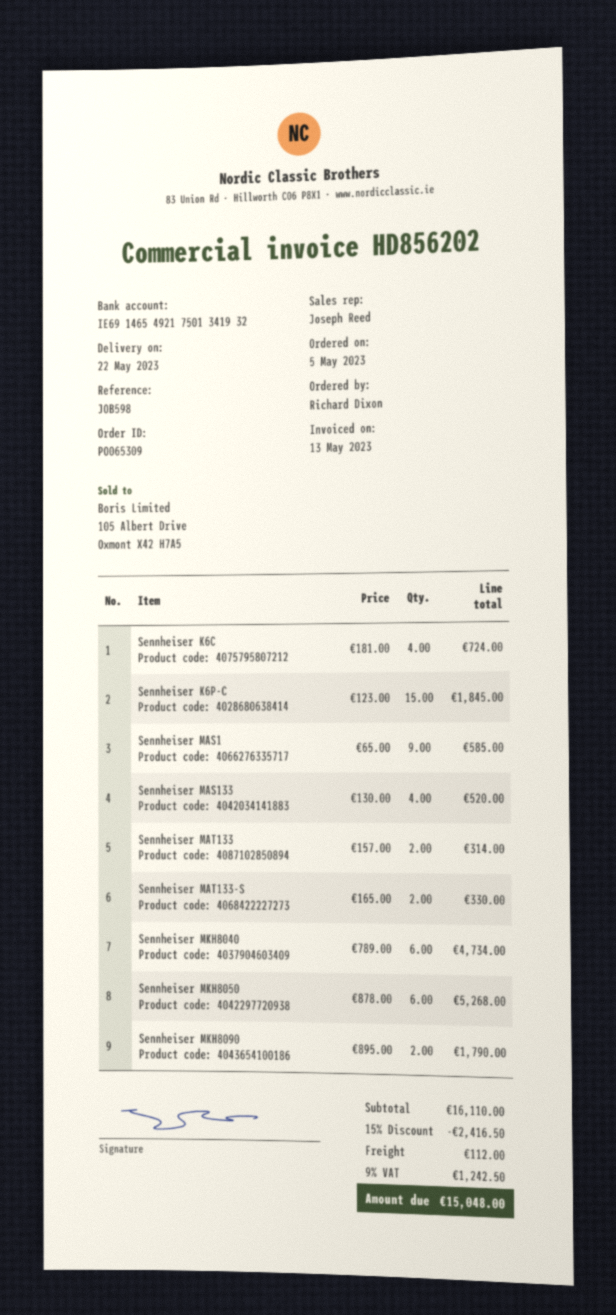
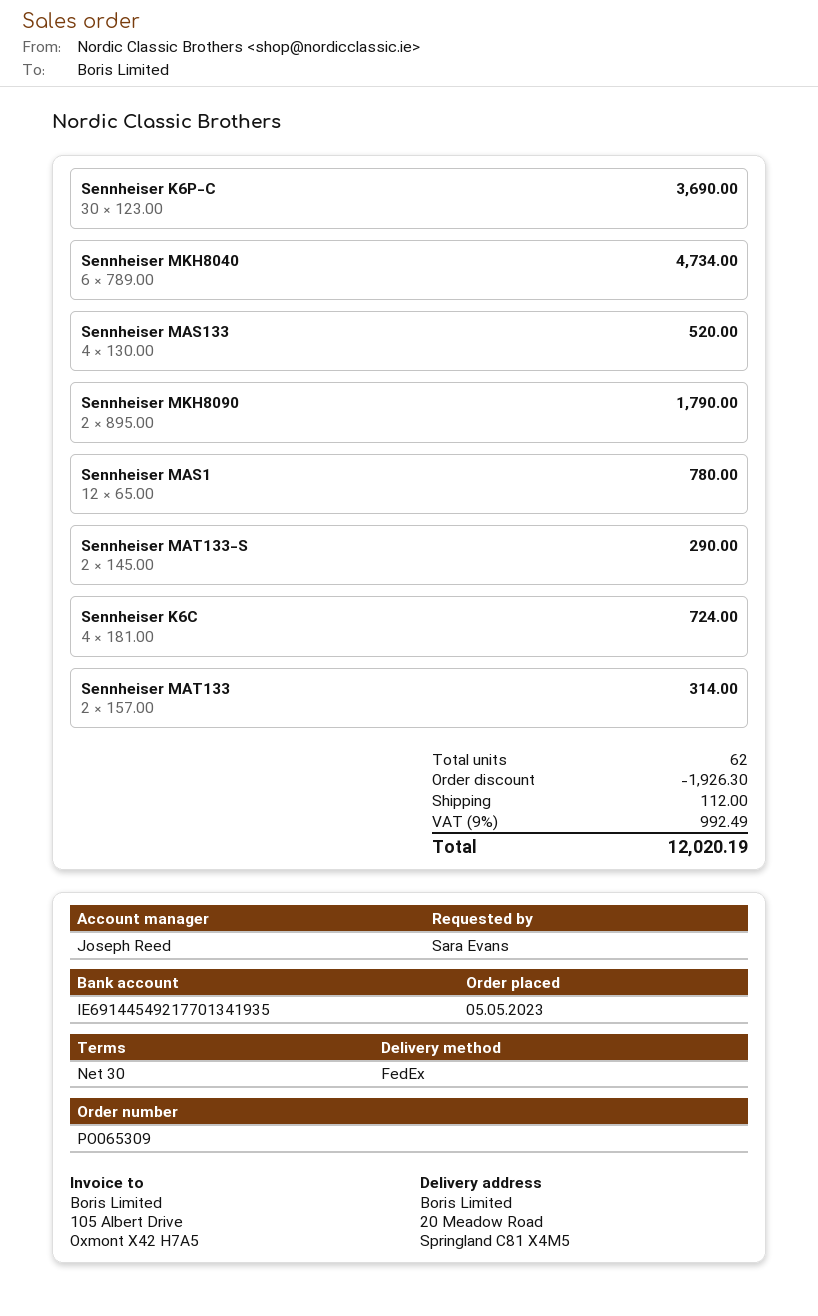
ordered by: Richard Dixon -> Sara Evans
bank account: IE69146549217501341932 -> IE69144549217701341935
Sennheiser K6P-C: 15 x 123.00 = 1845.00 -> 30 x 123.00 = 3690.00
Sennheiser MAS1: 9 x 65.00 = 585.00 -> 12 x 65.00 = 780.00
Sennheiser MAT133-S: 2 x 165.00 = 330.00 -> 2 x 145.00 = 290.00
Sennheiser MKH8050: 6 x 878.00 = 5268.00 -> none
discount: 2416.50 -> 1926.30
tax: 9% = 1242.50 -> 9% = 992.49
total: 15048.00 -> 12020.19

